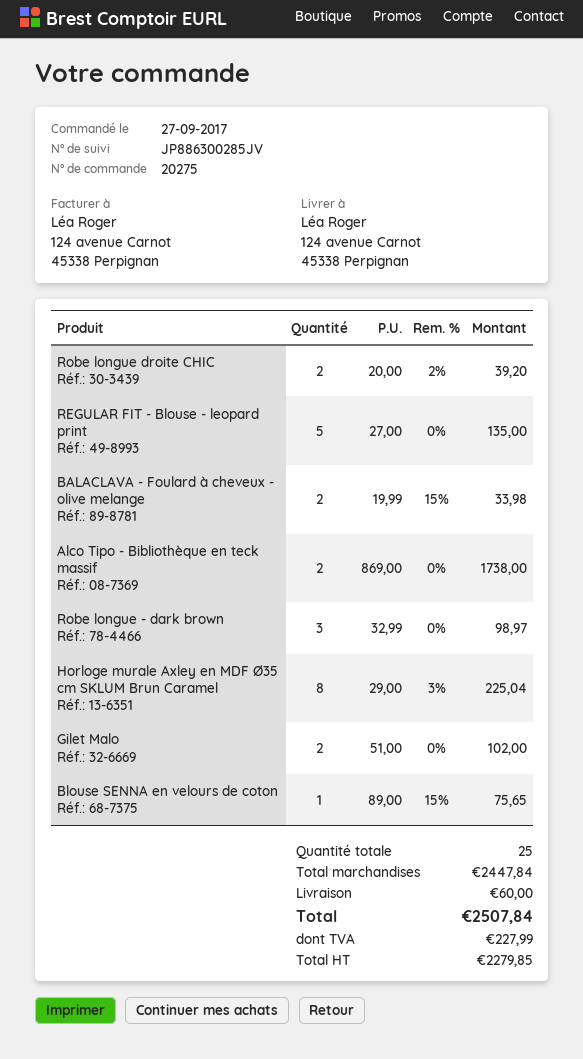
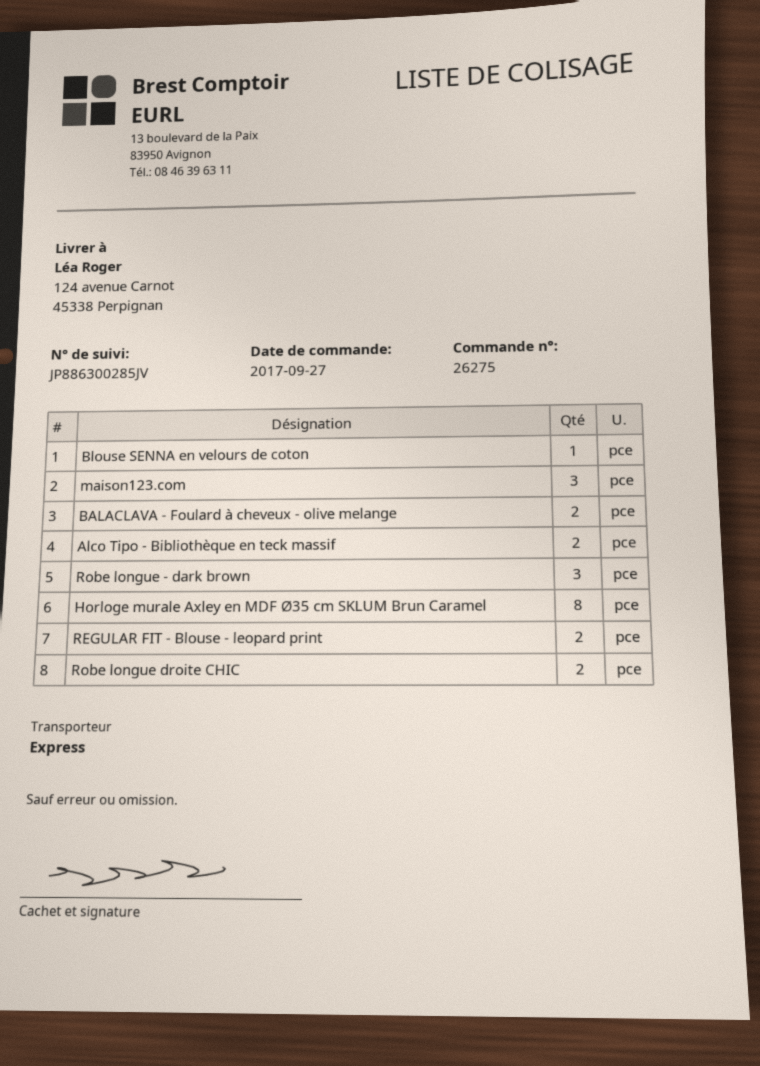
order number: 20275 -> 26275
REGULAR FIT - Blouse - leopard print: 5 -> 2
Gilet Malo: 2 -> none
maison123.com: none -> 3

